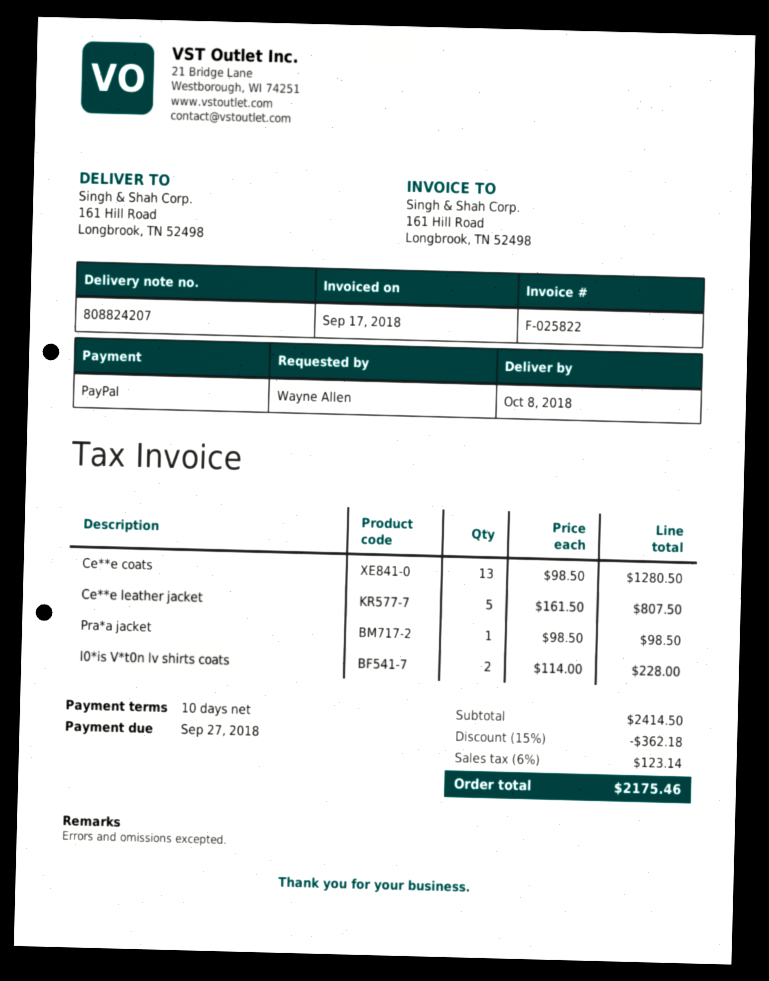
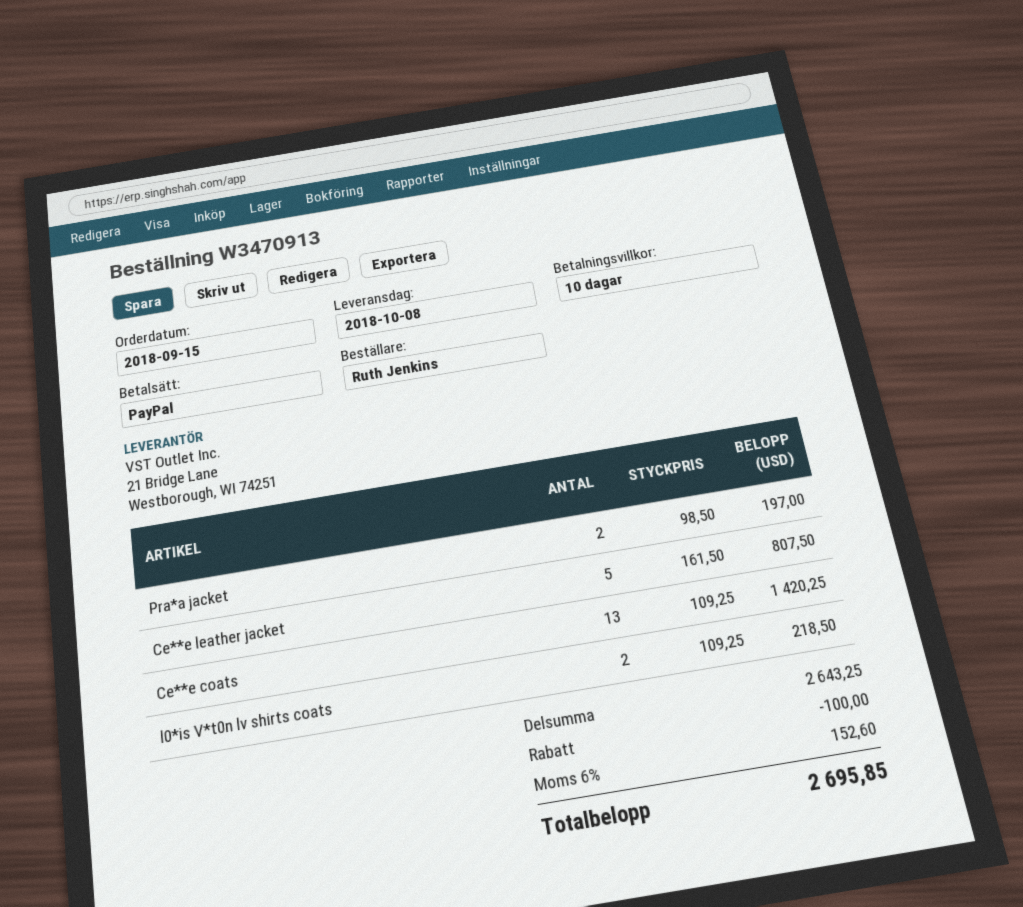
ordered by: Wayne Allen -> Ruth Jenkins
Ce**e coats: 13 x 98.50 = 1280.50 -> 13 x 109.25 = 1420.25
Pra*a jacket: 1 x 98.50 = 98.50 -> 2 x 98.50 = 197.00
l0*is V*t0n lv shirts coats: 2 x 114.00 = 228.00 -> 2 x 109.25 = 218.50
subtotal: 2414.50 -> 2643.25
discount: 362.18 -> 100.00
tax: 6% = 123.14 -> 6% = 152.60
total: 2175.46 -> 2695.85

